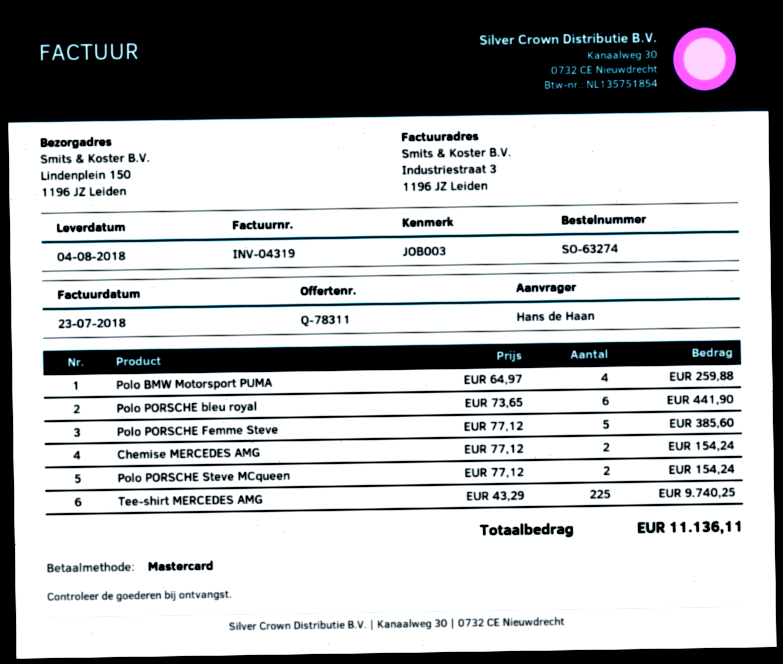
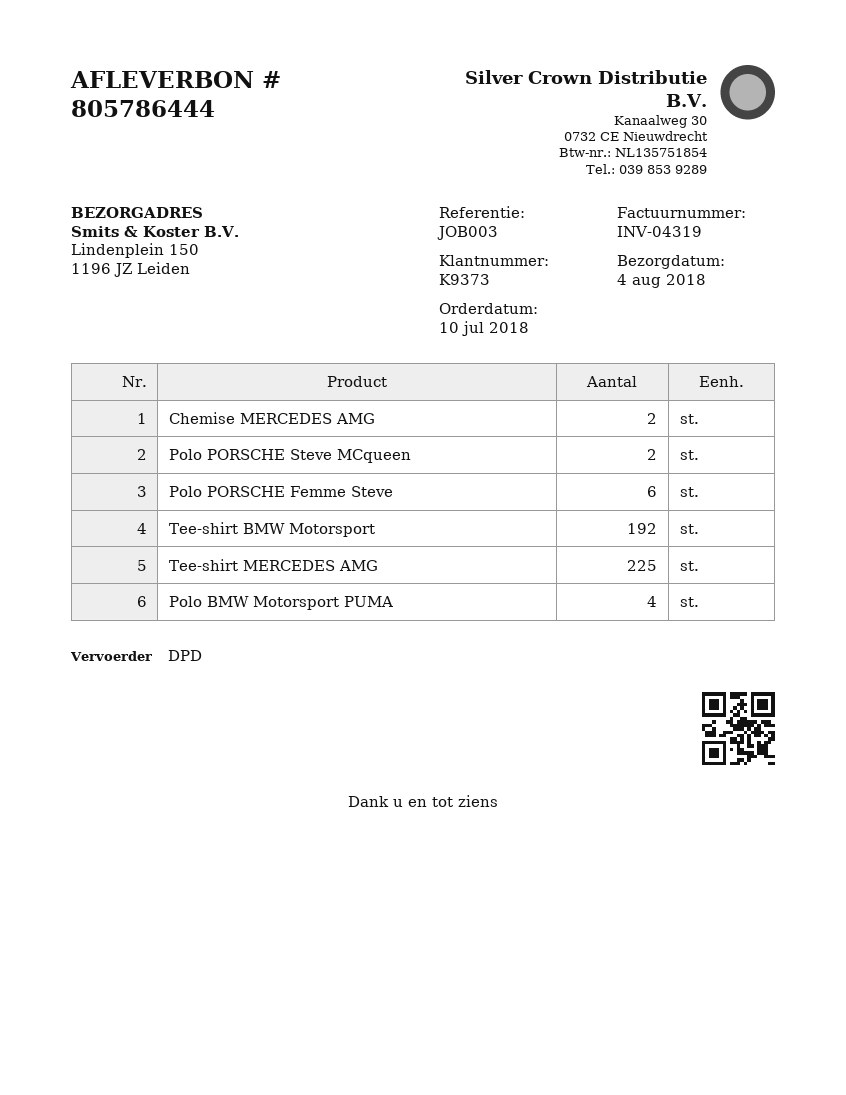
Polo PORSCHE bleu royal: 6 -> none
Polo PORSCHE Femme Steve: 5 -> 6
Tee-shirt BMW Motorsport: none -> 192

